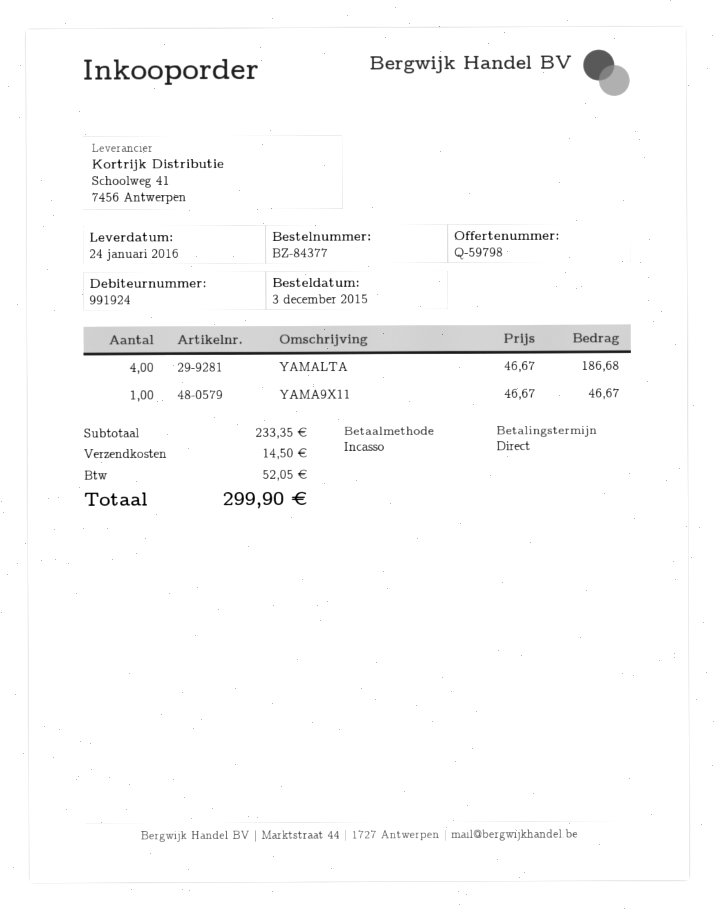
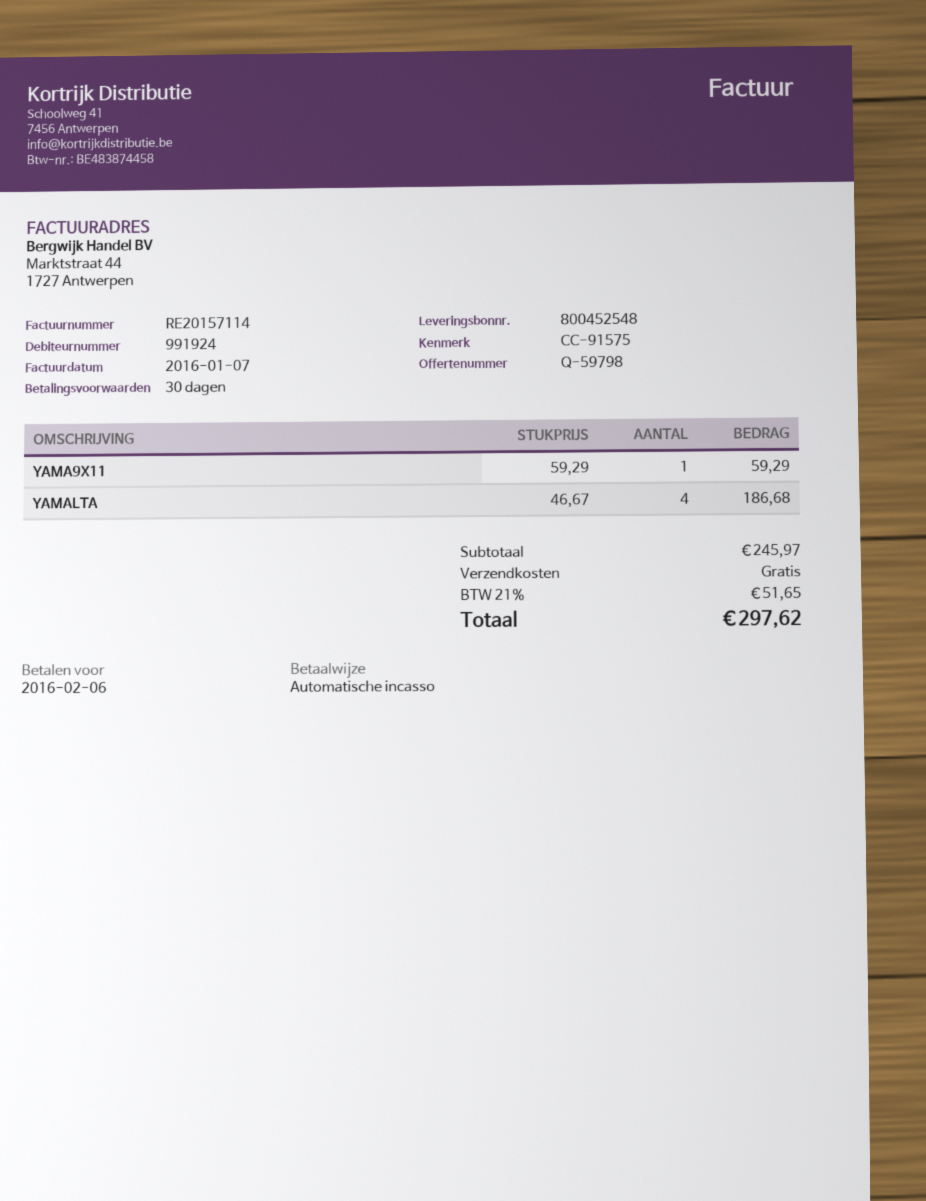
payment terms: on receipt -> 30 days
YAMA9X11: 1 x 46.67 = 46.67 -> 1 x 59.29 = 59.29
subtotal: 233.35 -> 245.97
shipping: 14.50 -> 0.00
tax: 52.05 -> 51.65
total: 299.90 -> 297.62

